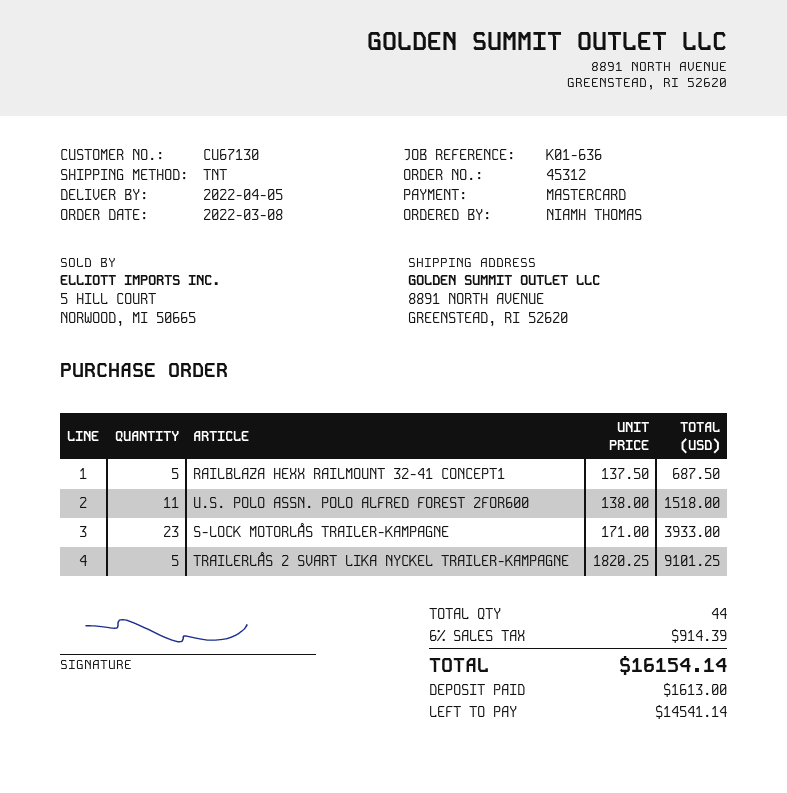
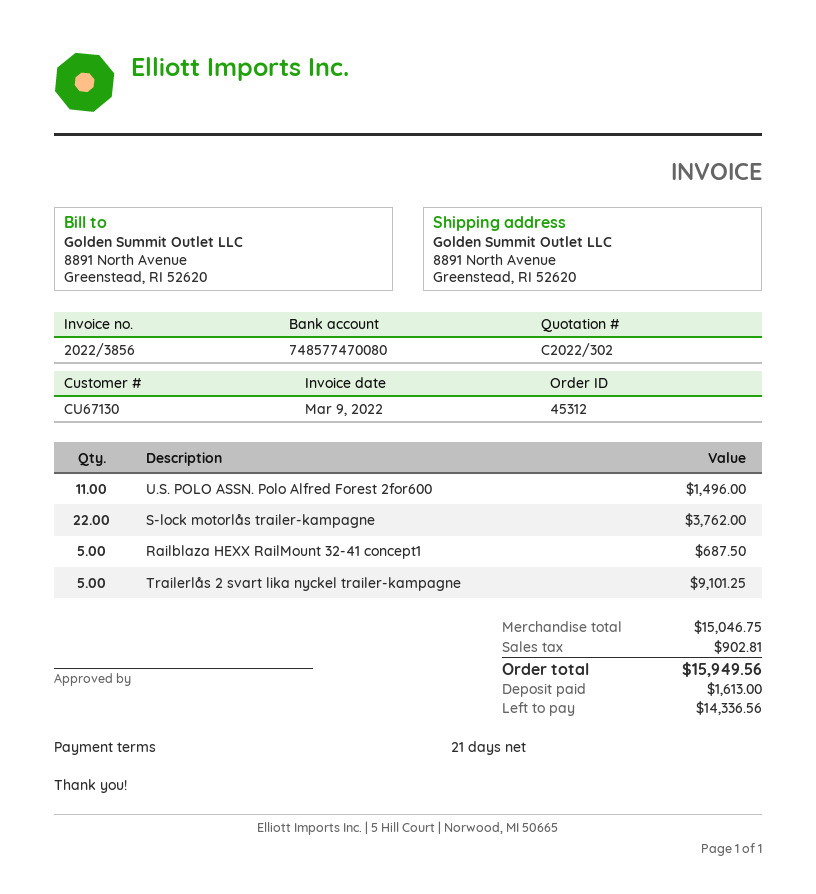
U.S. POLO ASSN. POLO ALFRED FOREST 2FOR600: 11 for 1518.00 -> 11 for 1496.00
S-LOCK MOTORLÅS TRAILER-KAMPAGNE: 23 for 3933.00 -> 22 for 3762.00
tax: 914.39 -> 902.81
total: 16154.14 -> 15949.56
balance: 14541.14 -> 14336.56

